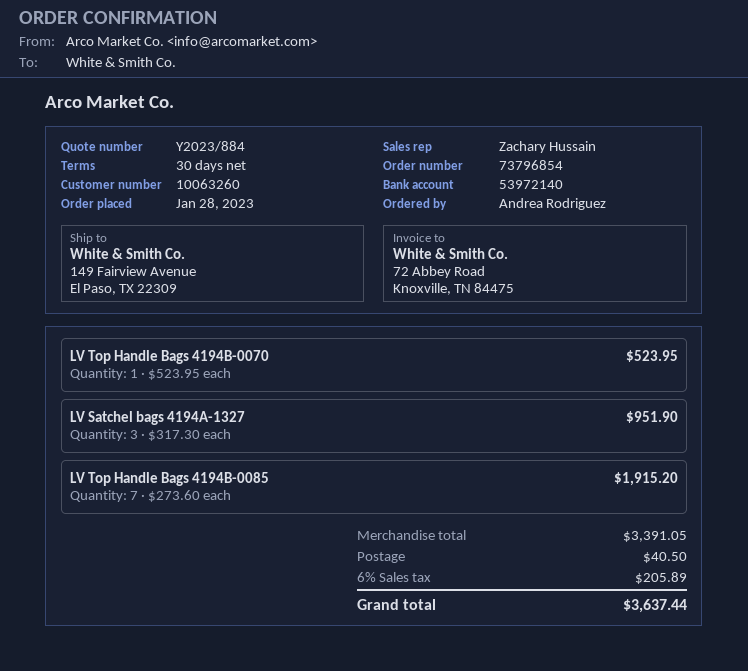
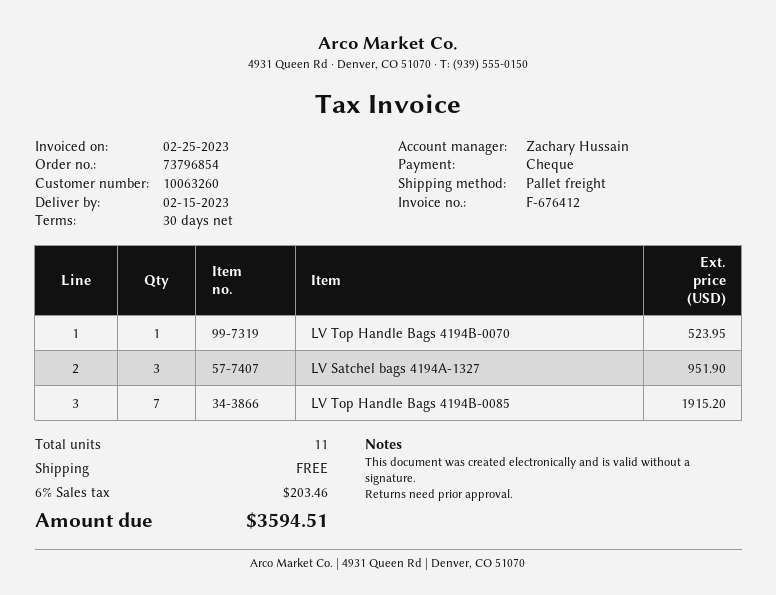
shipping: 40.50 -> 0.00
tax: 6% = 205.89 -> 6% = 203.46
total: 3637.44 -> 3594.51

